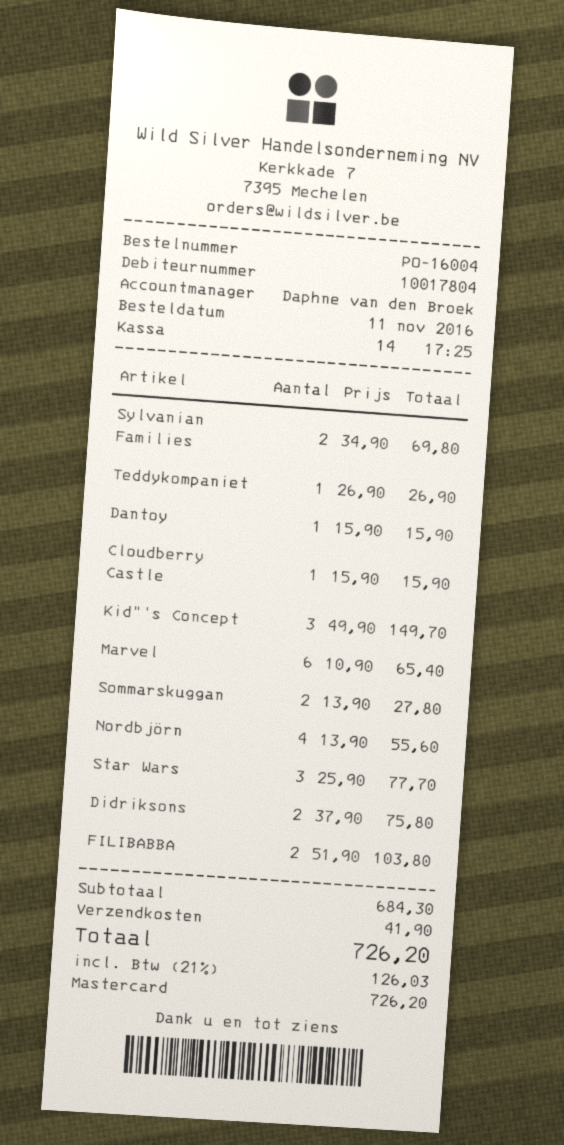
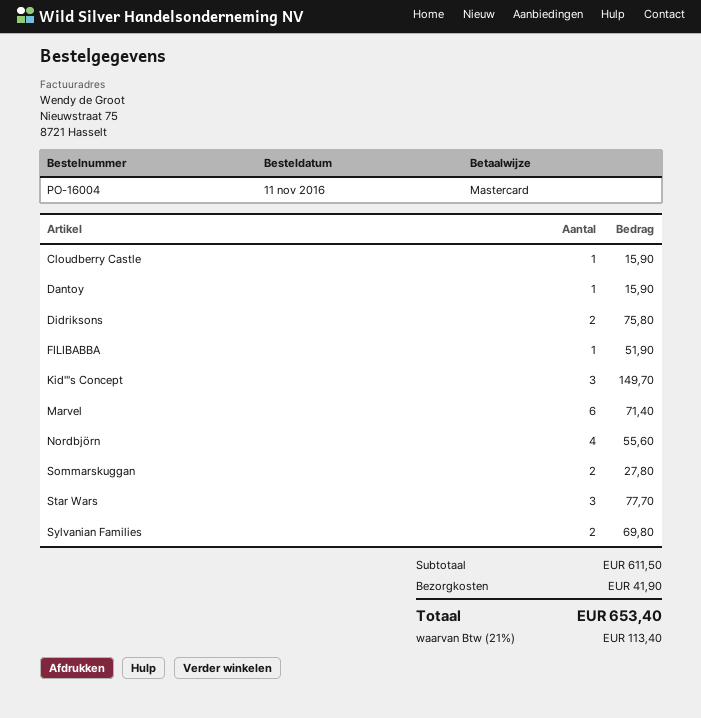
Teddykompaniet: 1 for 26.90 -> none
Marvel: 6 for 65.40 -> 6 for 71.40
FILIBABBA: 2 for 103.80 -> 1 for 51.90
subtotal: 684.30 -> 611.50
tax: 21% = 126.03 -> 21% = 113.40
total: 726.20 -> 653.40

